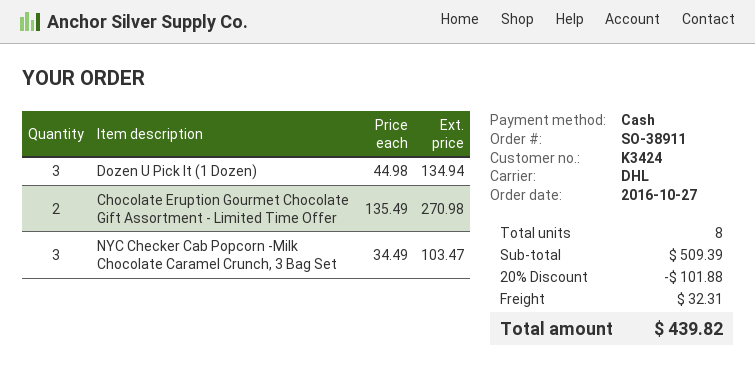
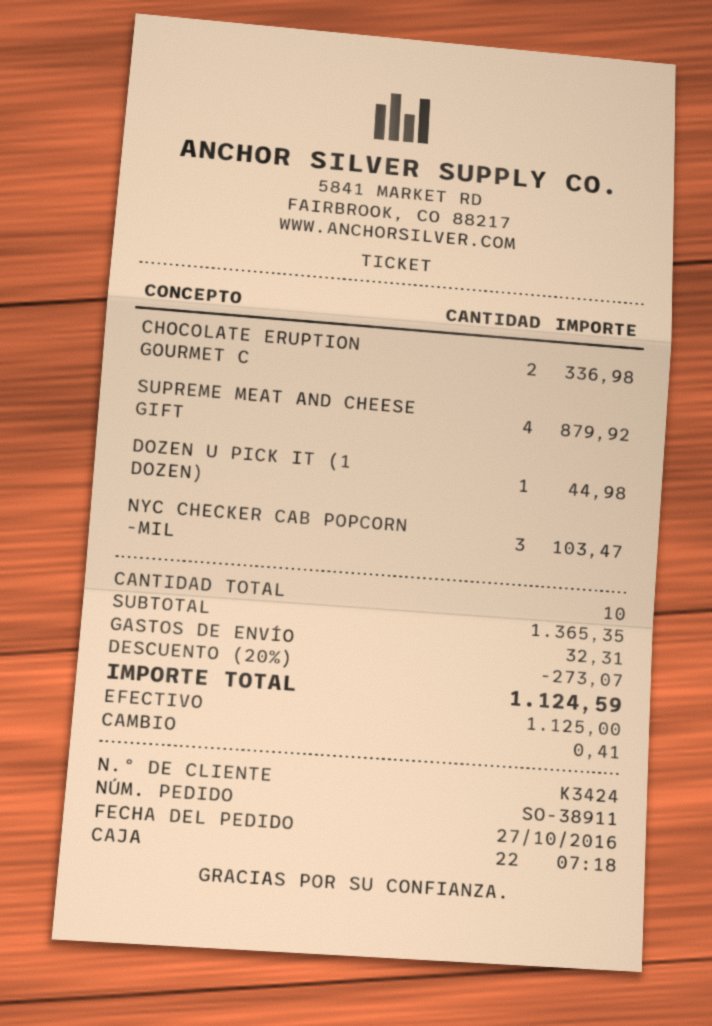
Dozen U Pick It (1 Dozen): 3 for 134.94 -> 1 for 44.98
Chocolate Eruption Gourmet Chocolate Gift Assortment - Limited Time Offer: 2 for 270.98 -> 2 for 336.98
SUPREME MEAT AND CHEESE GIFT: none -> 4 for 879.92
total quantity: 8 -> 10
subtotal: 509.39 -> 1365.35
discount: 20% = 101.88 -> 20% = 273.07
total: 439.82 -> 1124.59

